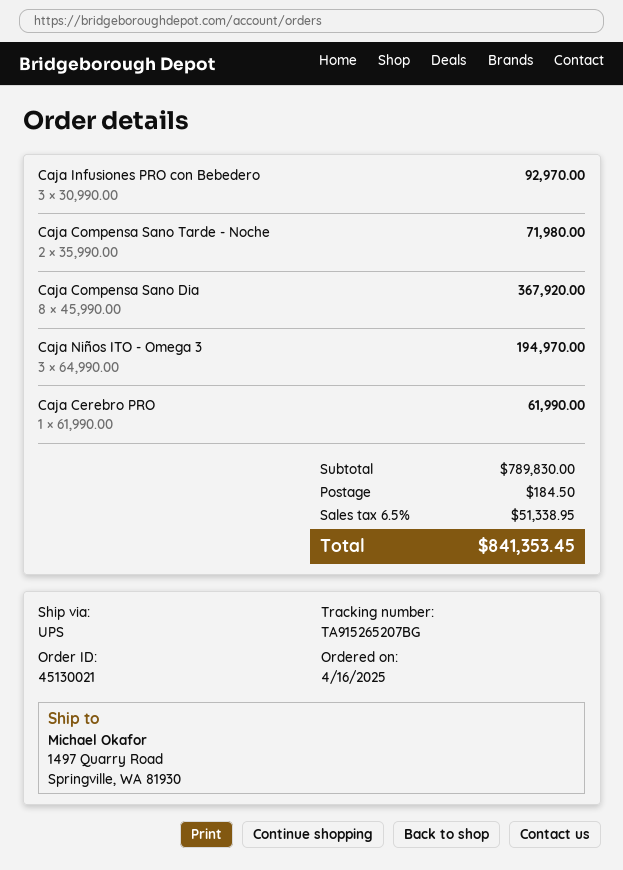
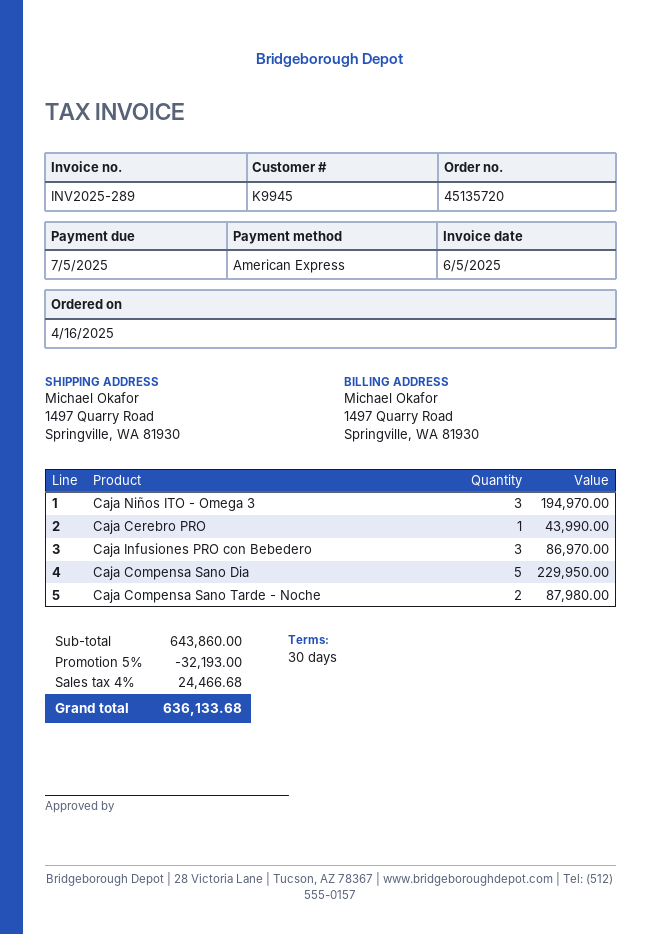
order number: 45130021 -> 45135720
Caja Infusiones PRO con Bebedero: 3 for 92970.00 -> 3 for 86970.00
Caja Compensa Sano Tarde - Noche: 2 for 71980.00 -> 2 for 87980.00
Caja Compensa Sano Dia: 8 for 367920.00 -> 5 for 229950.00
Caja Cerebro PRO: 1 for 61990.00 -> 1 for 43990.00
subtotal: 789830.00 -> 643860.00
discount: none -> 5% = 32193.00
shipping: 184.50 -> none
tax: 6.5% = 51338.95 -> 4% = 24466.68
total: 841353.45 -> 636133.68

